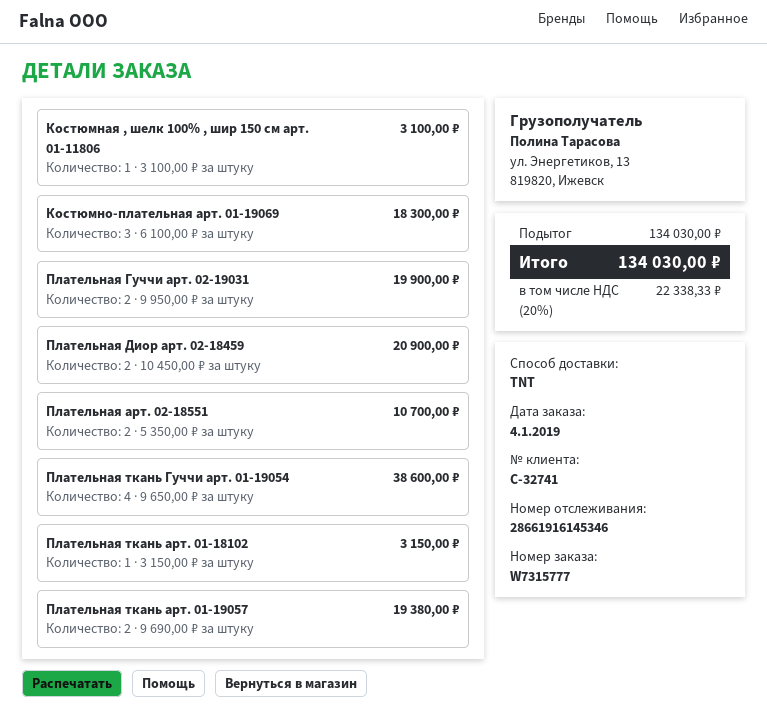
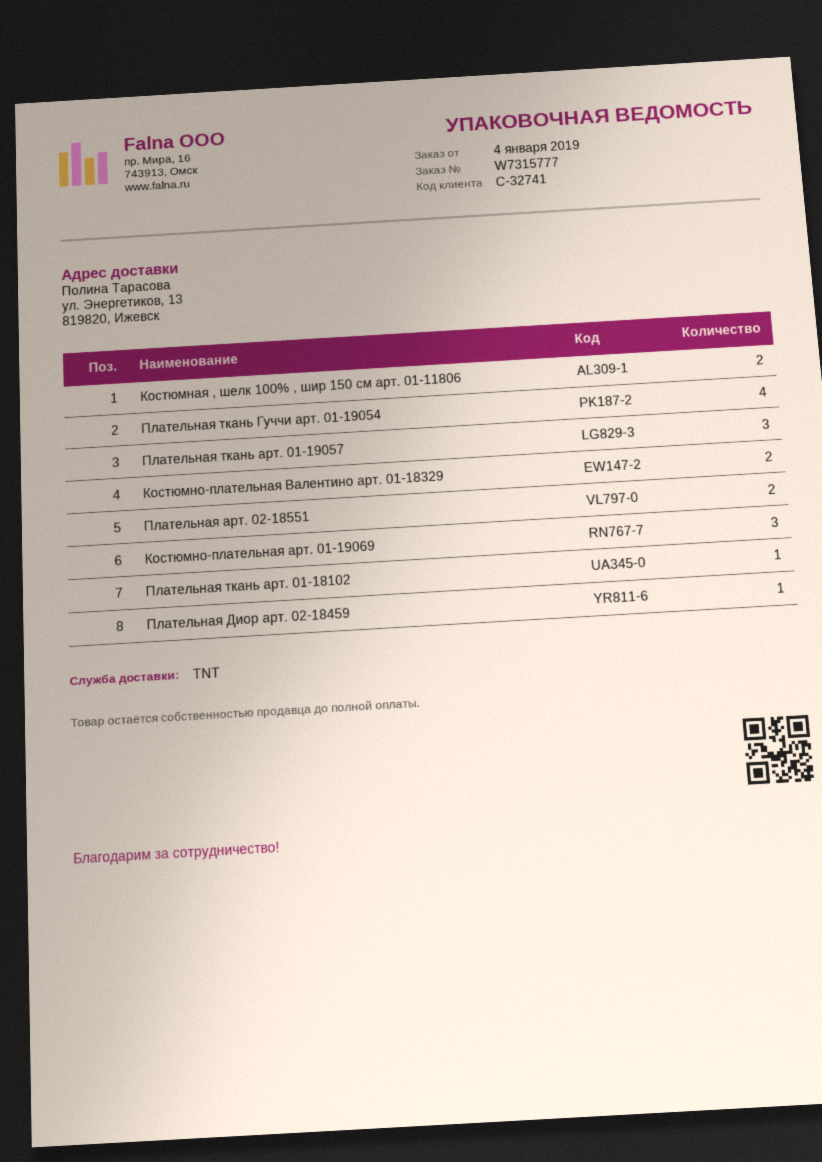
Костюмная , шелк 100% , шир 150 см арт. 01-11806: 1 -> 2
Плательная Гуччи арт. 02-19031: 2 -> none
Плательная Диор арт. 02-18459: 2 -> 1
Плательная ткань арт. 01-19057: 2 -> 3
Костюмно-плательная Валентино арт. 01-18329: none -> 2

